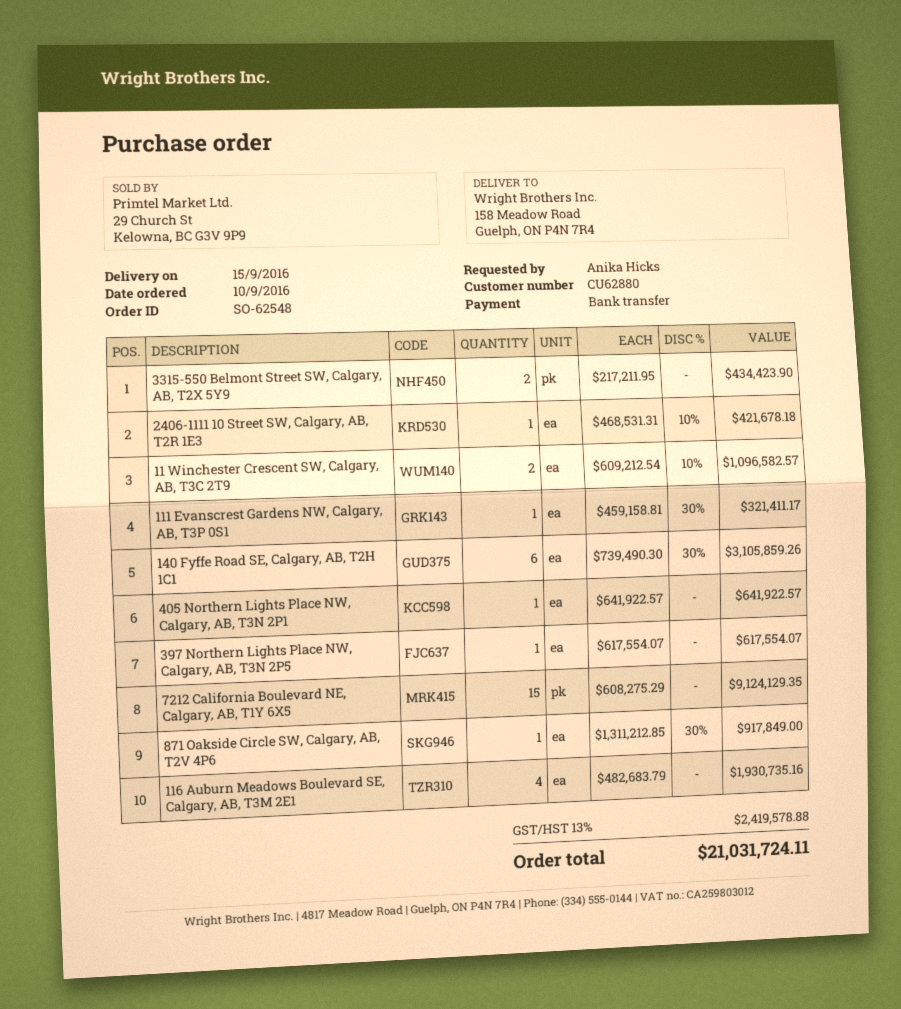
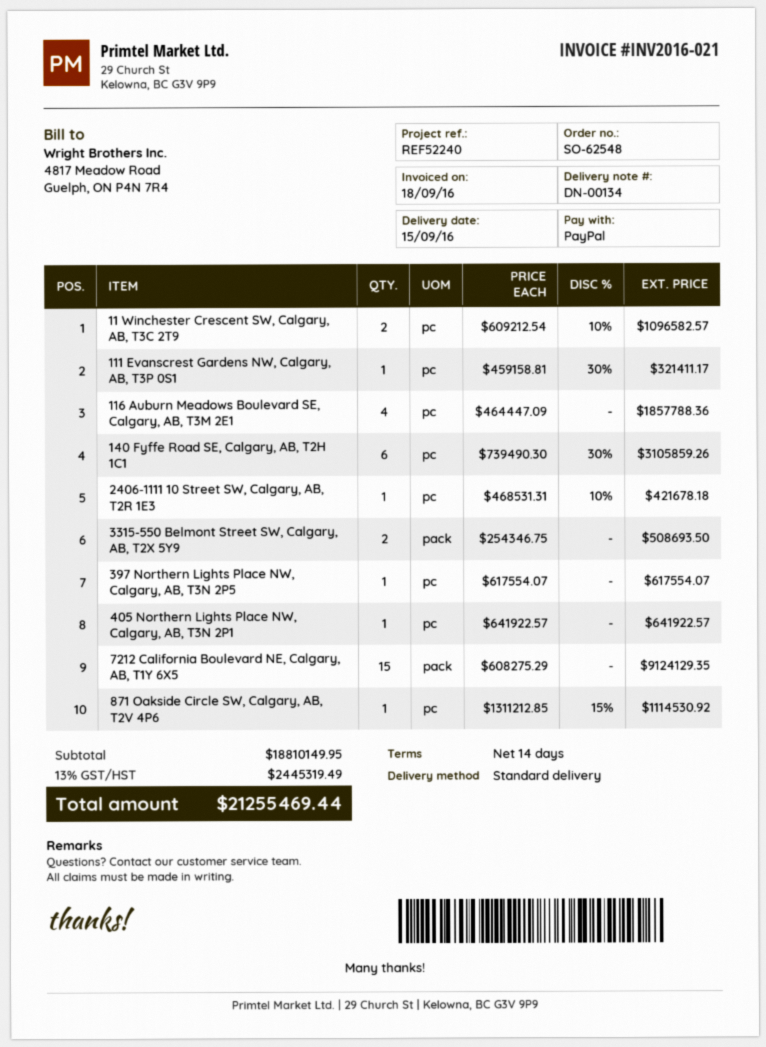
payment method: bank transfer -> PayPal
3315-550 Belmont Street SW, Calgary, AB, T2X 5Y9: 2 x 217211.95 = 434423.90 -> 2 x 254346.75 = 508693.50
871 Oakside Circle SW, Calgary, AB, T2V 4P6: 1 x 1311212.85 - 30% = 917849.00 -> 1 x 1311212.85 - 15% = 1114530.92
116 Auburn Meadows Boulevard SE, Calgary, AB, T3M 2E1: 4 x 482683.79 = 1930735.16 -> 4 x 464447.09 = 1857788.36
tax: 13% = 2419578.88 -> 13% = 2445319.49
total: 21031724.11 -> 21255469.44

